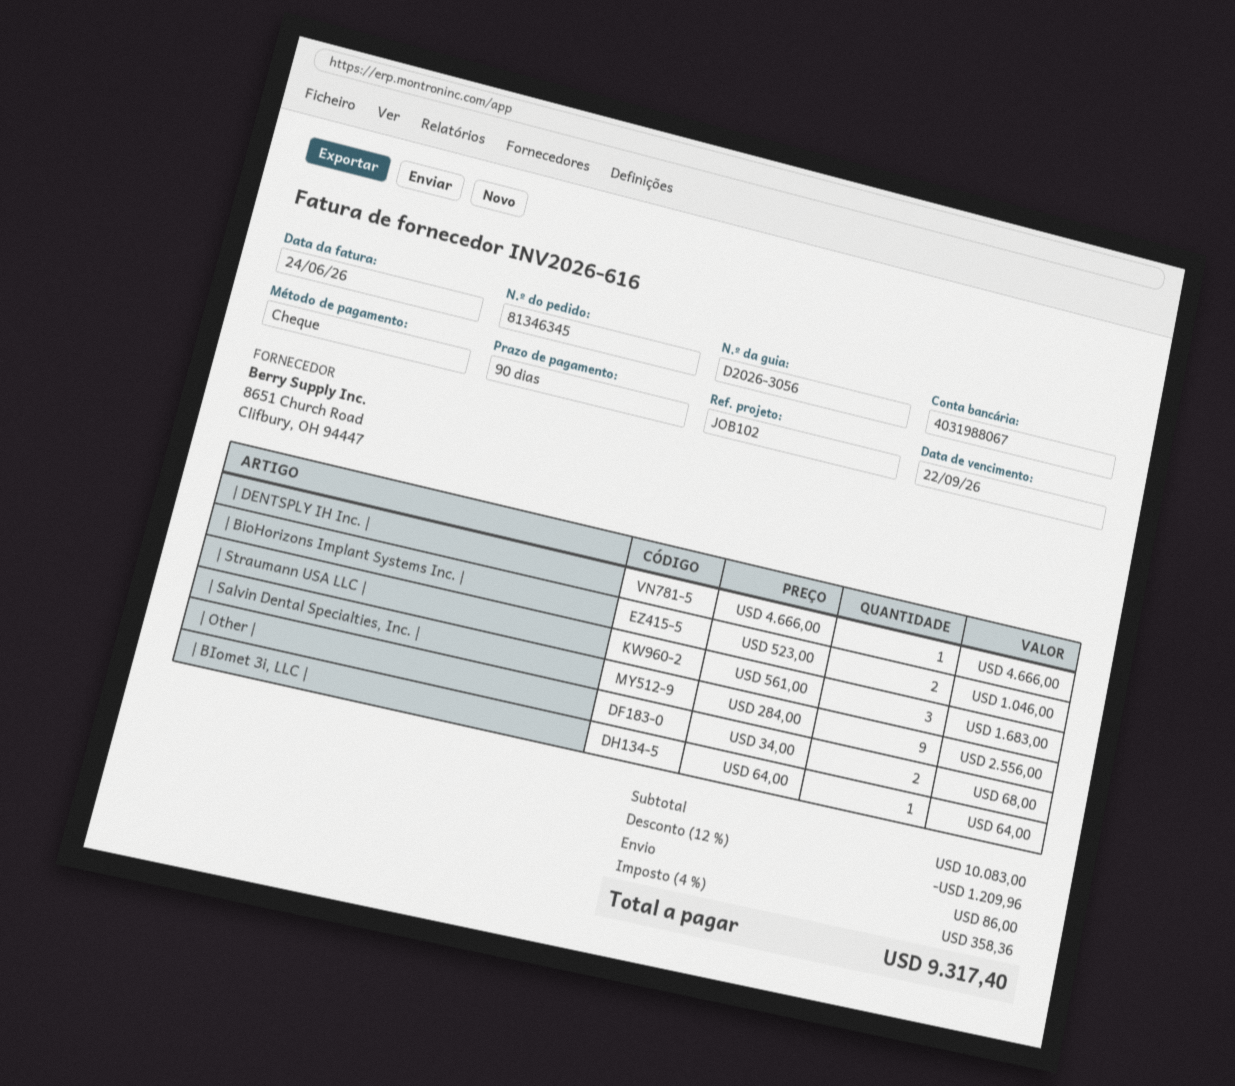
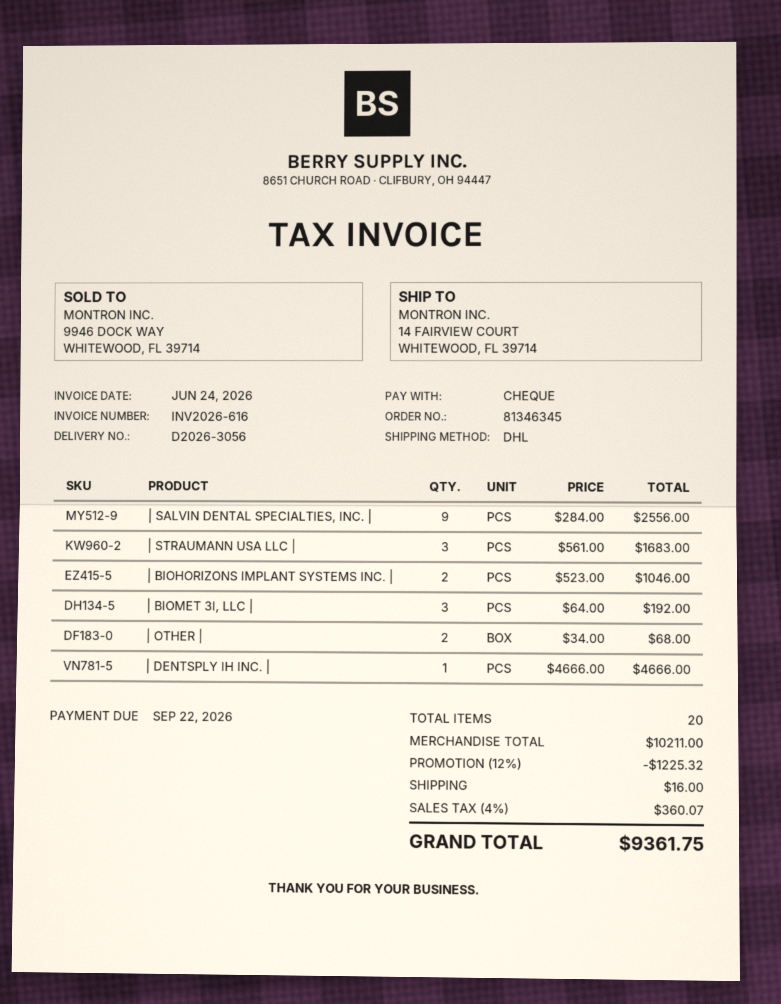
| BIomet 3i, LLC |: 1 x 64.00 = 64.00 -> 3 x 64.00 = 192.00
subtotal: 10083.00 -> 10211.00
discount: 12% = 1209.96 -> 12% = 1225.32
shipping: 86.00 -> 16.00
tax: 4% = 358.36 -> 4% = 360.07
total: 9317.40 -> 9361.75

